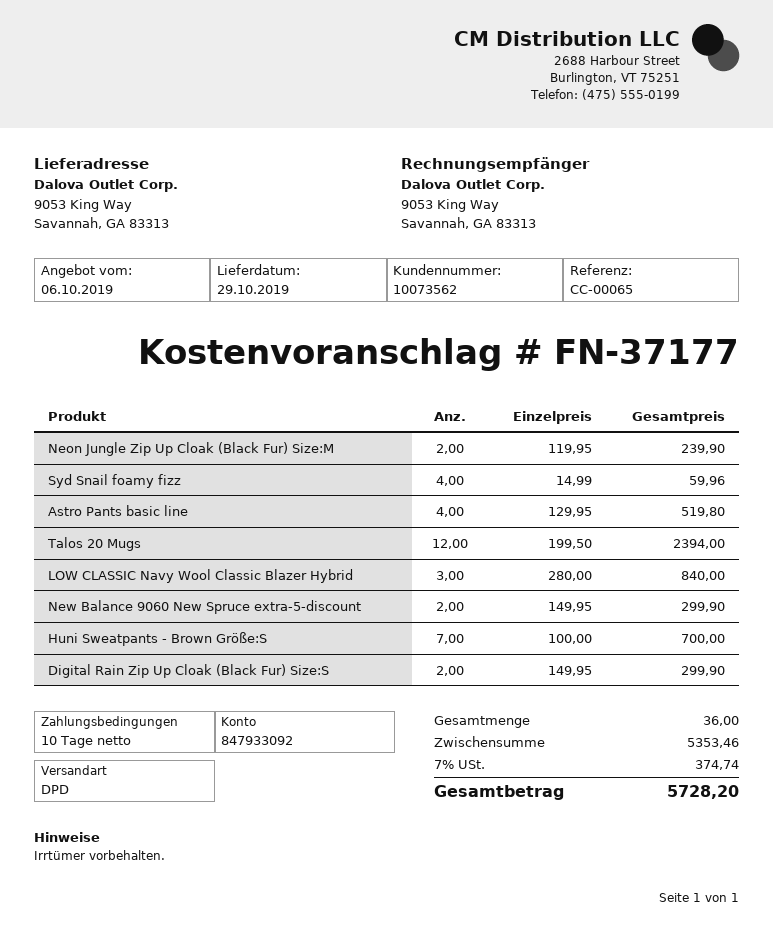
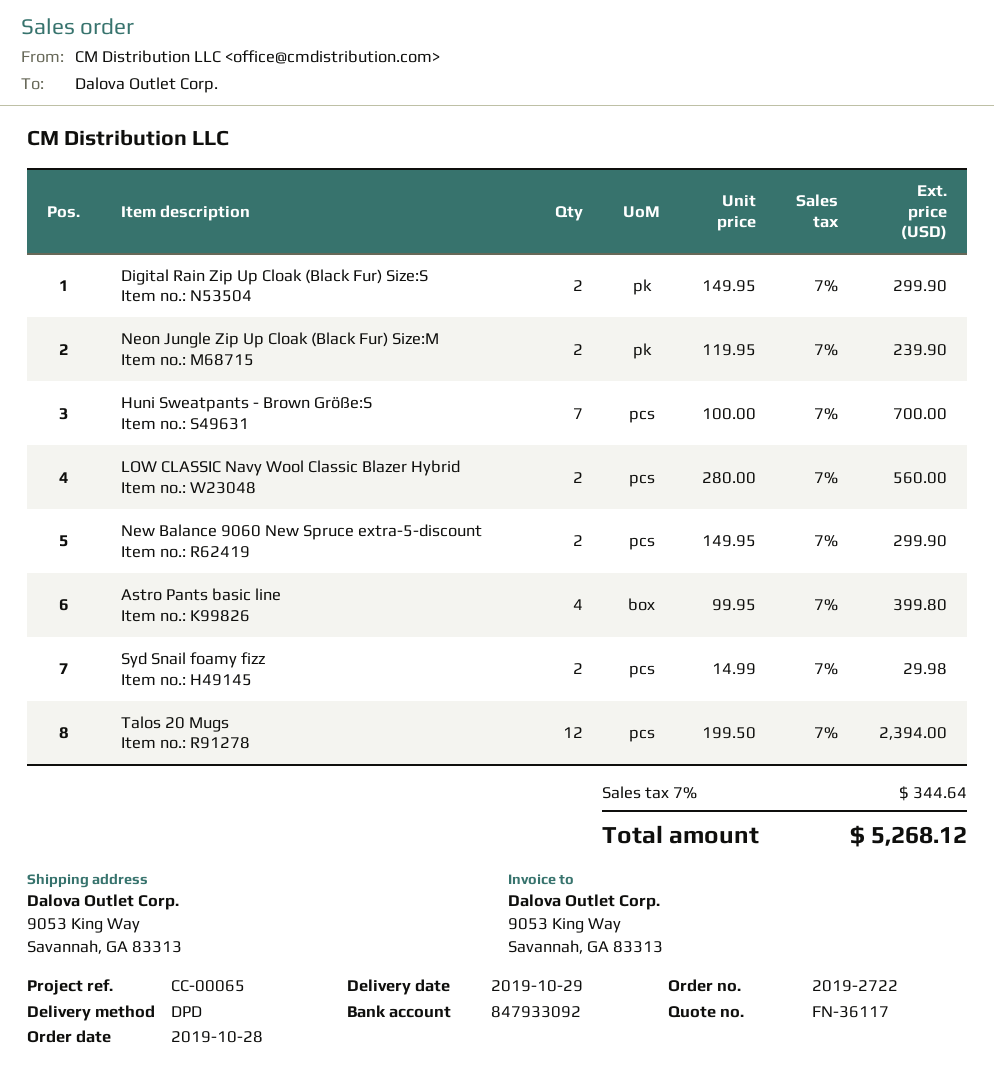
quote number: FN-37177 -> FN-36117
Syd Snail foamy fizz: 4 x 14.99 = 59.96 -> 2 x 14.99 = 29.98
Astro Pants basic line: 4 x 129.95 = 519.80 -> 4 x 99.95 = 399.80
LOW CLASSIC Navy Wool Classic Blazer Hybrid: 3 x 280.00 = 840.00 -> 2 x 280.00 = 560.00
tax: 7% = 374.74 -> 7% = 344.64
total: 5728.20 -> 5268.12

